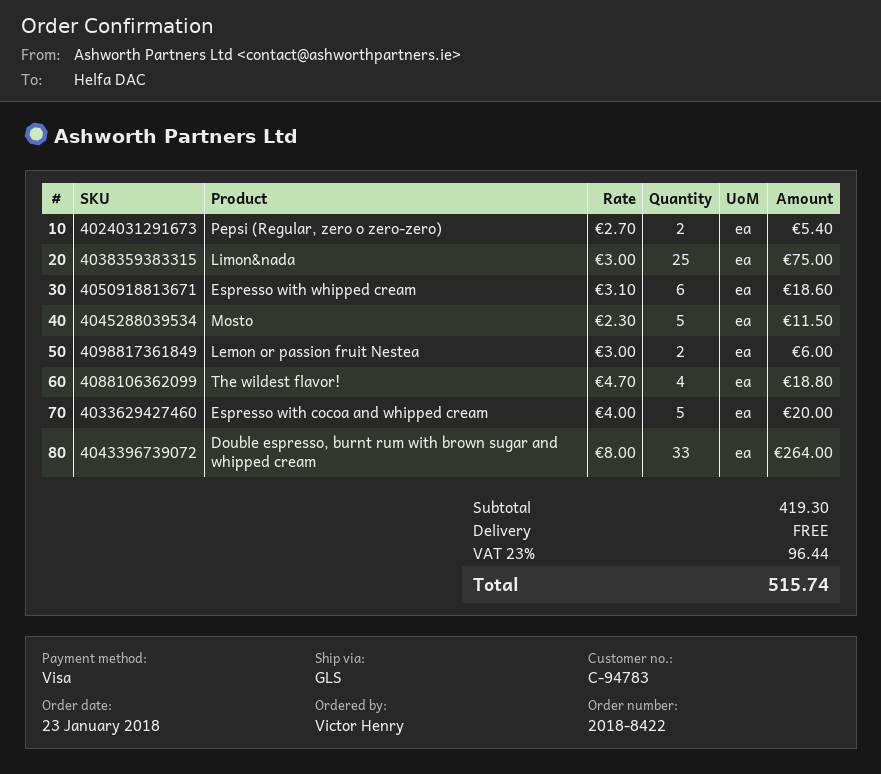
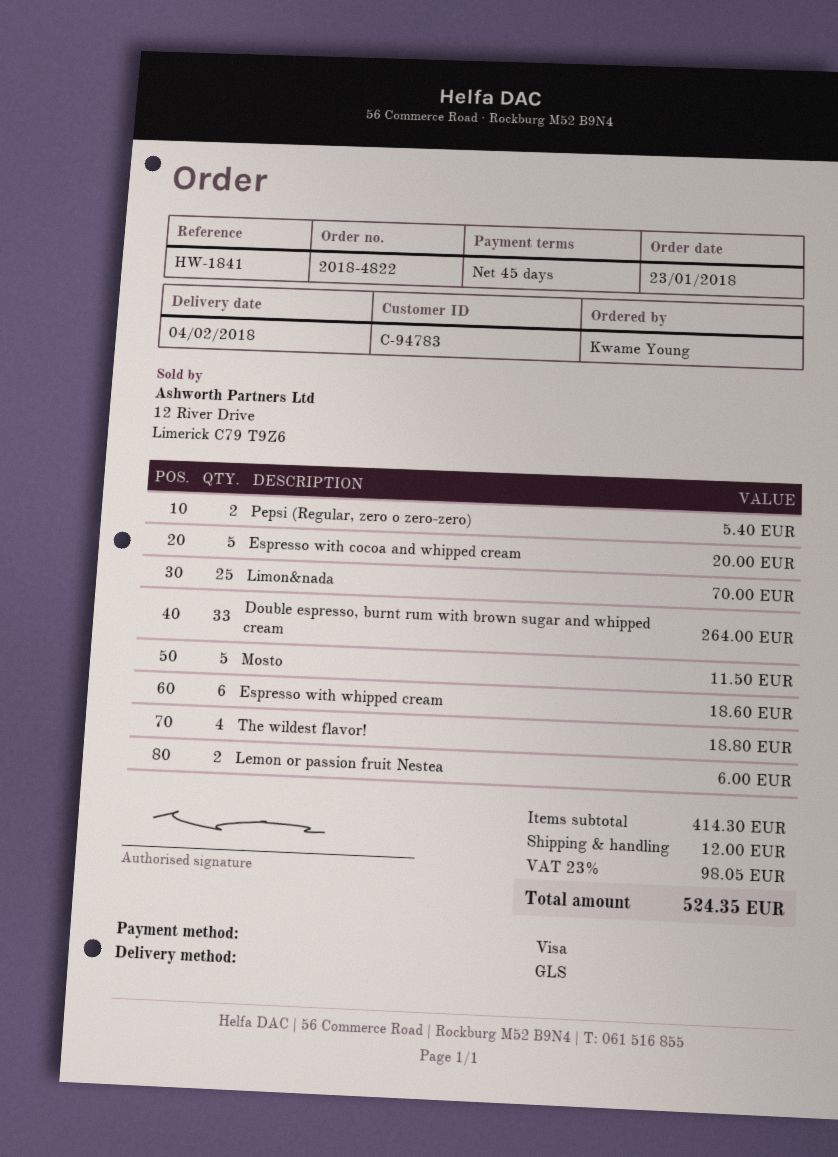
order number: 2018-8422 -> 2018-4822
ordered by: Victor Henry -> Kwame Young
Limon&nada: 25 for 75.00 -> 25 for 70.00
subtotal: 419.30 -> 414.30
shipping: 0.00 -> 12.00
tax: 23% = 96.44 -> 23% = 98.05
total: 515.74 -> 524.35

